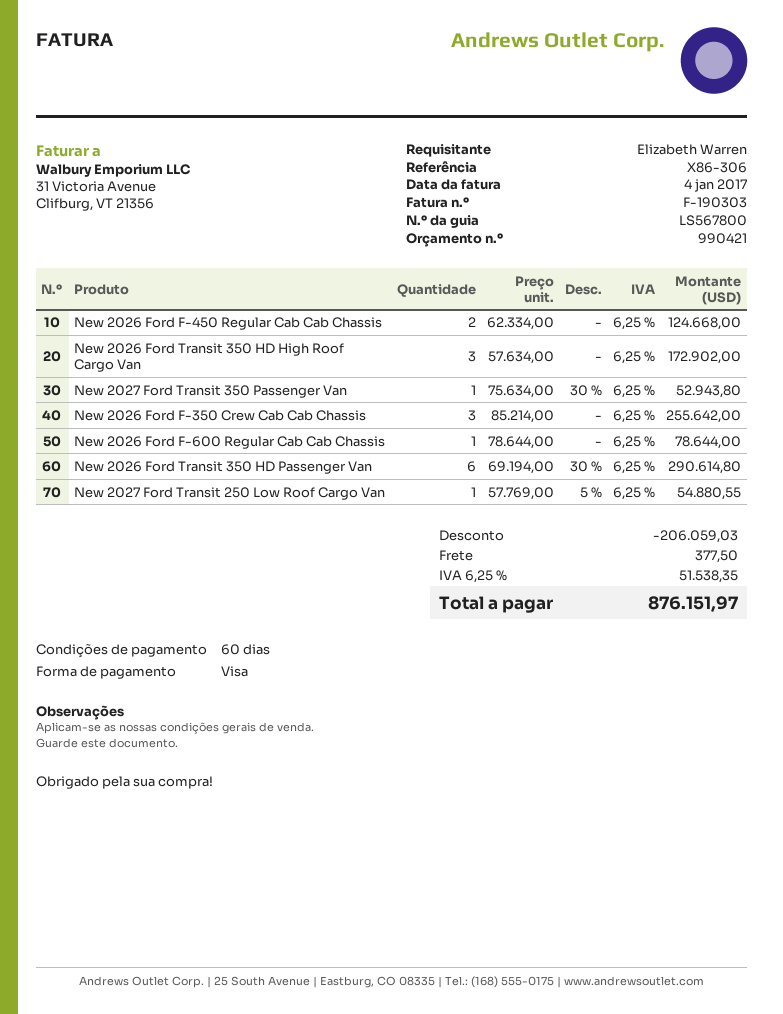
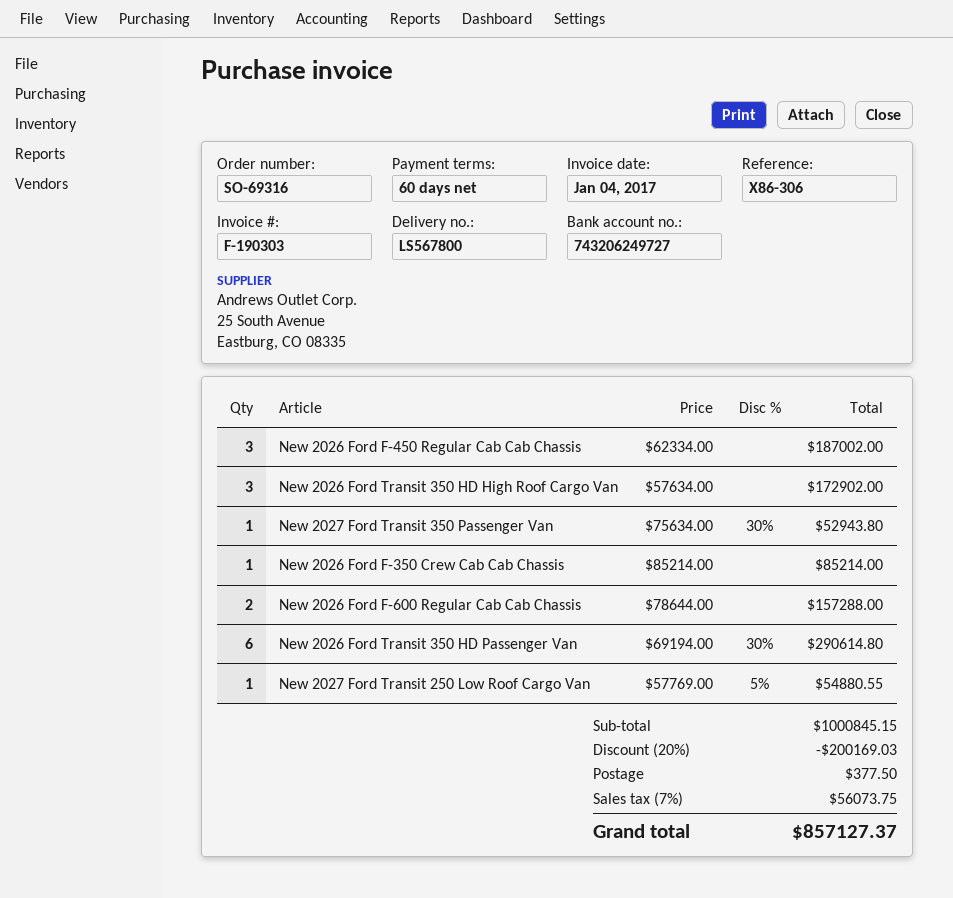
New 2026 Ford F-450 Regular Cab Cab Chassis: 2 x 62334.00 = 124668.00 -> 3 x 62334.00 = 187002.00
New 2026 Ford F-350 Crew Cab Cab Chassis: 3 x 85214.00 = 255642.00 -> 1 x 85214.00 = 85214.00
New 2026 Ford F-600 Regular Cab Cab Chassis: 1 x 78644.00 = 78644.00 -> 2 x 78644.00 = 157288.00
discount: 206059.03 -> 200169.03
tax: 6.25% = 51538.35 -> 7% = 56073.75
total: 876151.97 -> 857127.37

